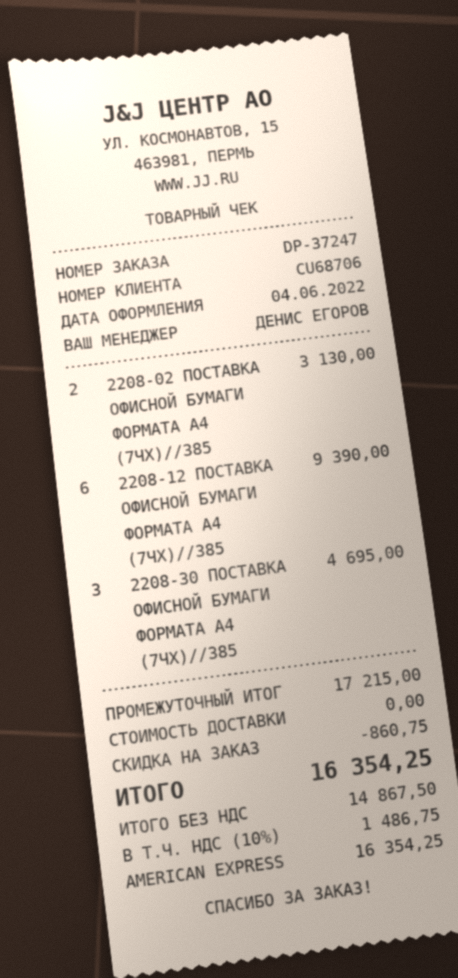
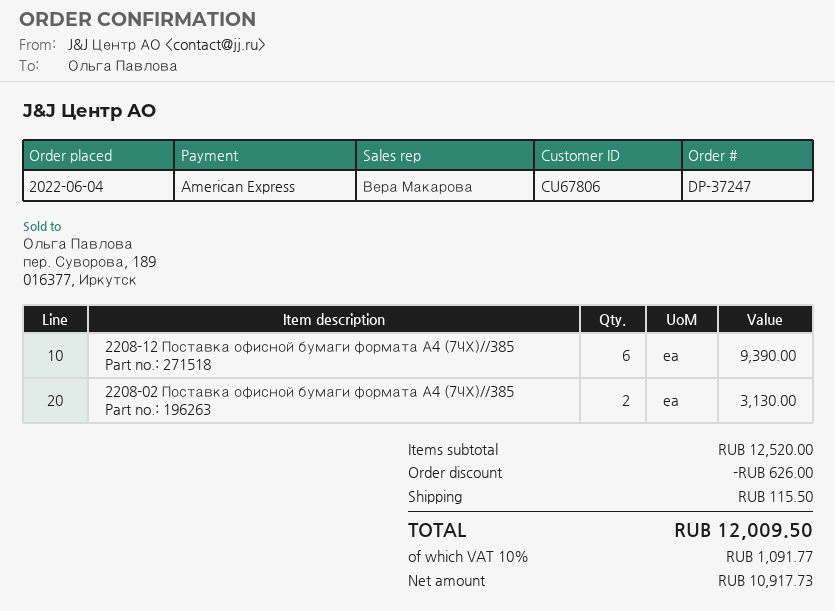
customer number: CU68706 -> CU67806
sales rep: ДЕНИС ЕГОРОВ -> Вера Макарова
2208-30 ПОСТАВКА ОФИСНОЙ БУМАГИ ФОРМАТА А4 (7ЧХ)//385: 3 for 4695.00 -> none
subtotal: 17215.00 -> 12520.00
discount: 860.75 -> 626.00
shipping: 0.00 -> 115.50
net: 14867.50 -> 10917.73
tax: 10% = 1486.75 -> 10% = 1091.77
total: 16354.25 -> 12009.50

